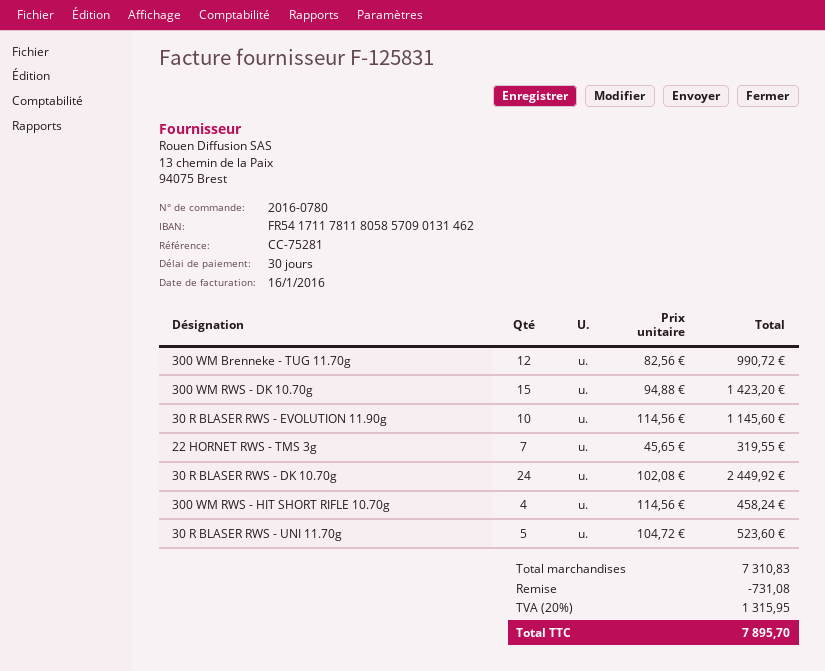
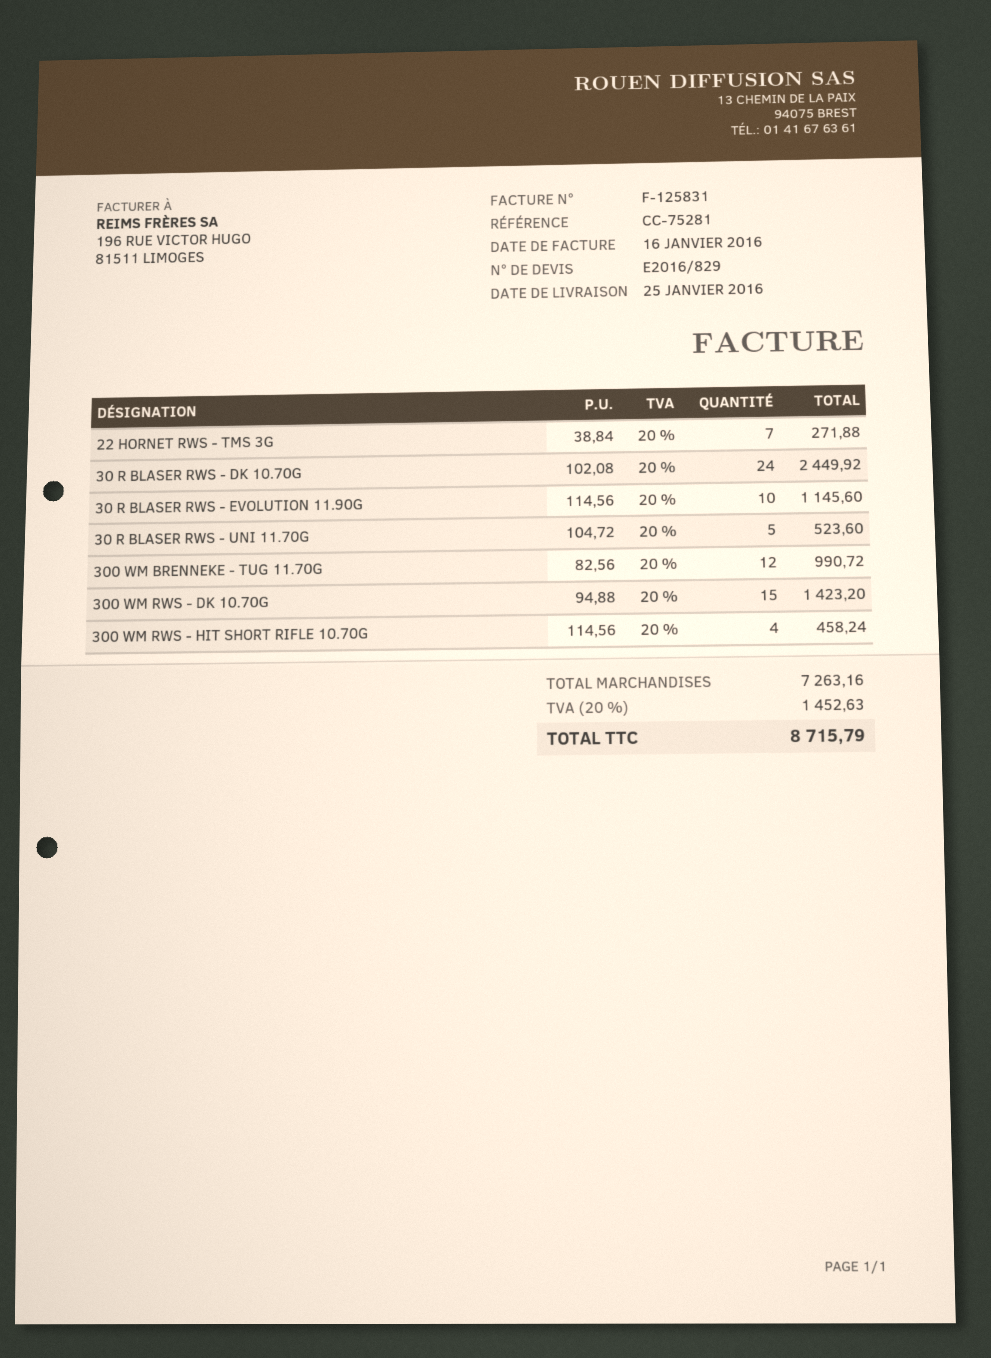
22 HORNET RWS - TMS 3g: 7 x 45.65 = 319.55 -> 7 x 38.84 = 271.88
subtotal: 7310.83 -> 7263.16
discount: 731.08 -> none
tax: 20% = 1315.95 -> 20% = 1452.63
total: 7895.70 -> 8715.79

